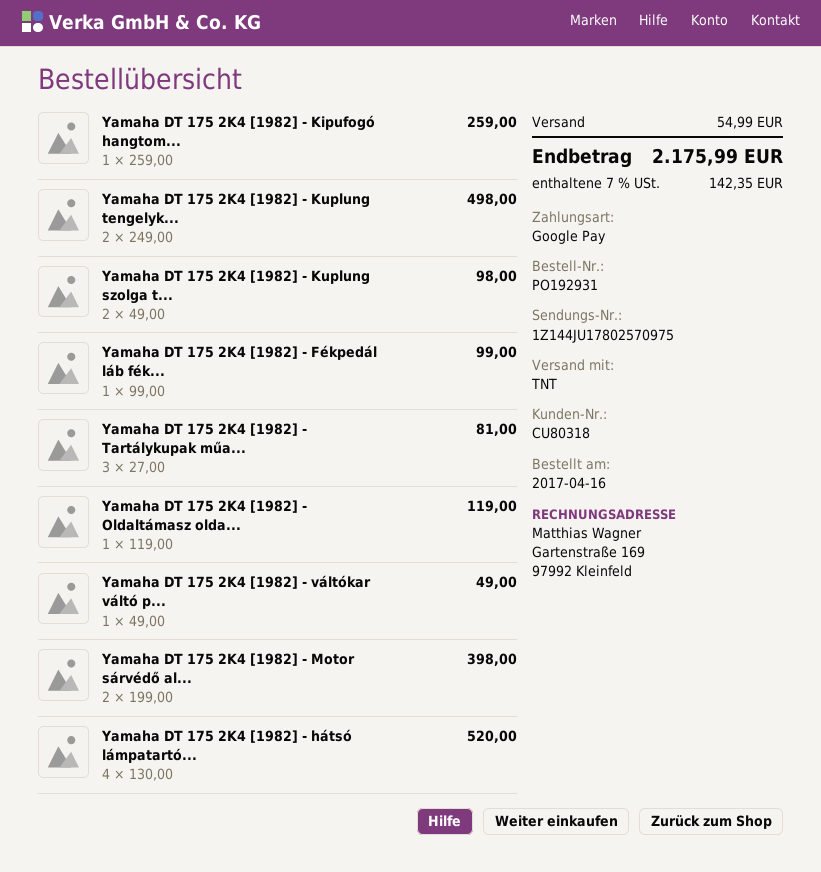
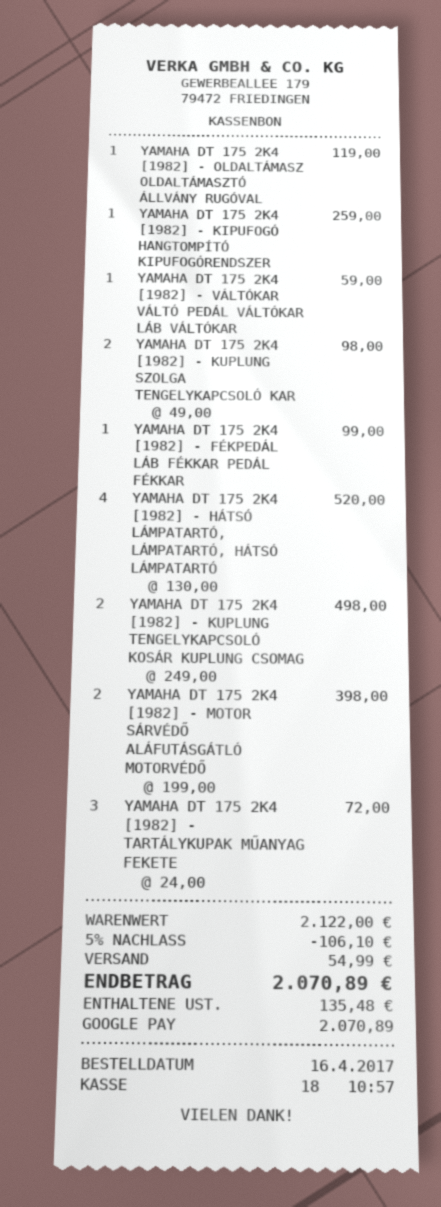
Yamaha DT 175 2K4 [1982] - Tartálykupak műa...: 3 x 27.00 = 81.00 -> 3 x 24.00 = 72.00
Yamaha DT 175 2K4 [1982] - váltókar váltó p...: 1 x 49.00 = 49.00 -> 1 x 59.00 = 59.00
discount: none -> 5% = 106.10
tax: 142.35 -> 135.48
total: 2175.99 -> 2070.89

